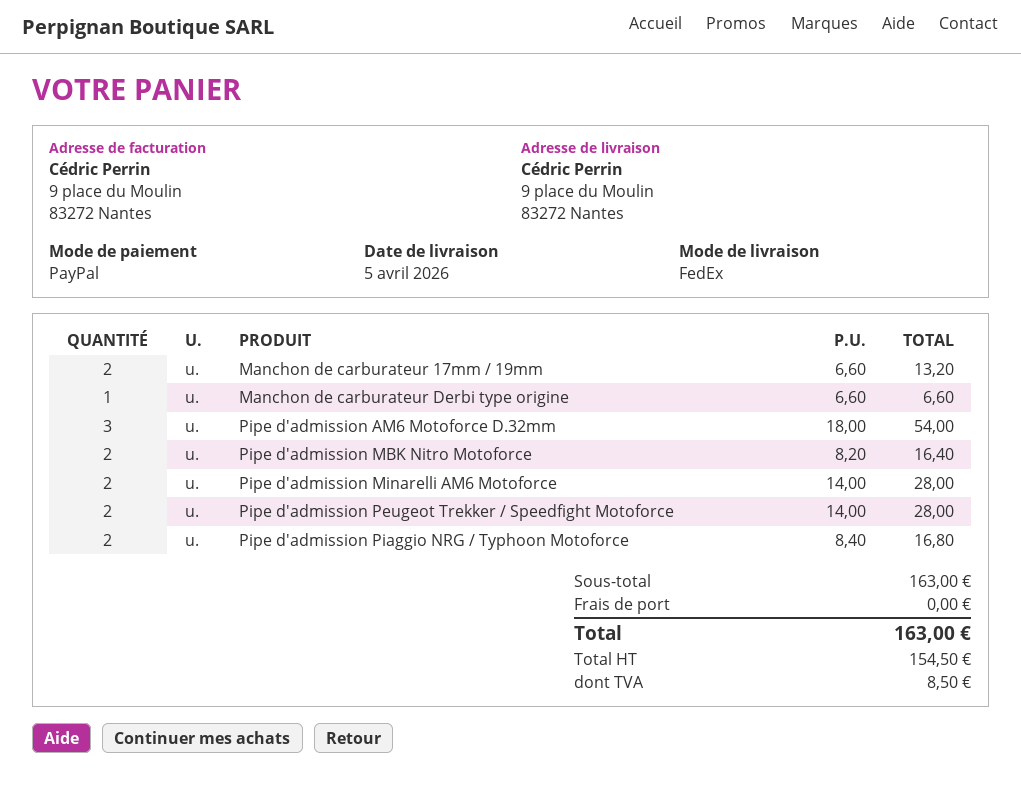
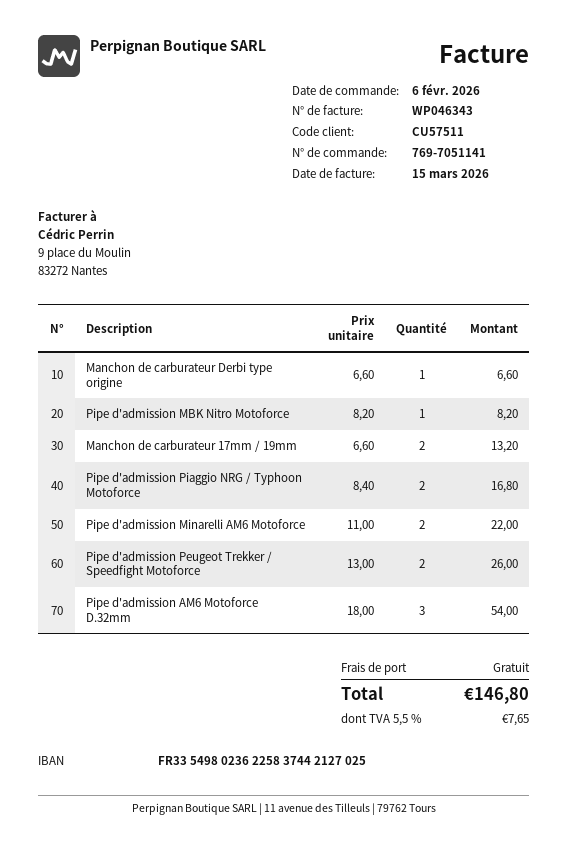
Pipe d'admission MBK Nitro Motoforce: 2 x 8.20 = 16.40 -> 1 x 8.20 = 8.20
Pipe d'admission Minarelli AM6 Motoforce: 2 x 14.00 = 28.00 -> 2 x 11.00 = 22.00
Pipe d'admission Peugeot Trekker / Speedfight Motoforce: 2 x 14.00 = 28.00 -> 2 x 13.00 = 26.00
tax: 8.50 -> 7.65
total: 163.00 -> 146.80

